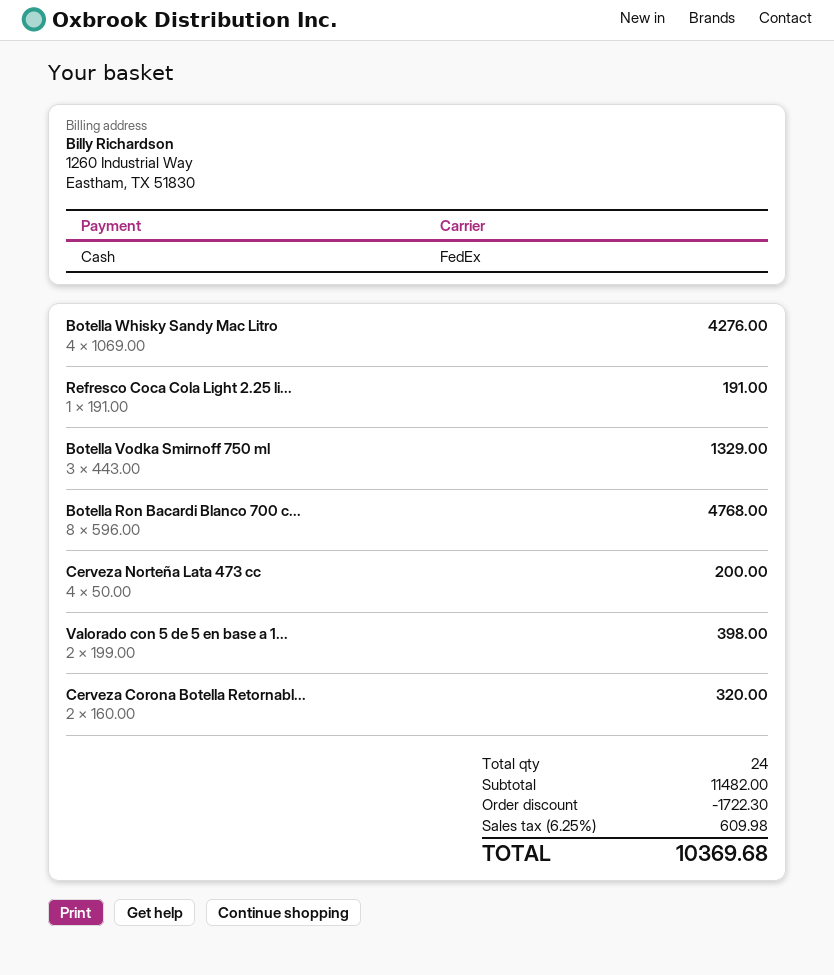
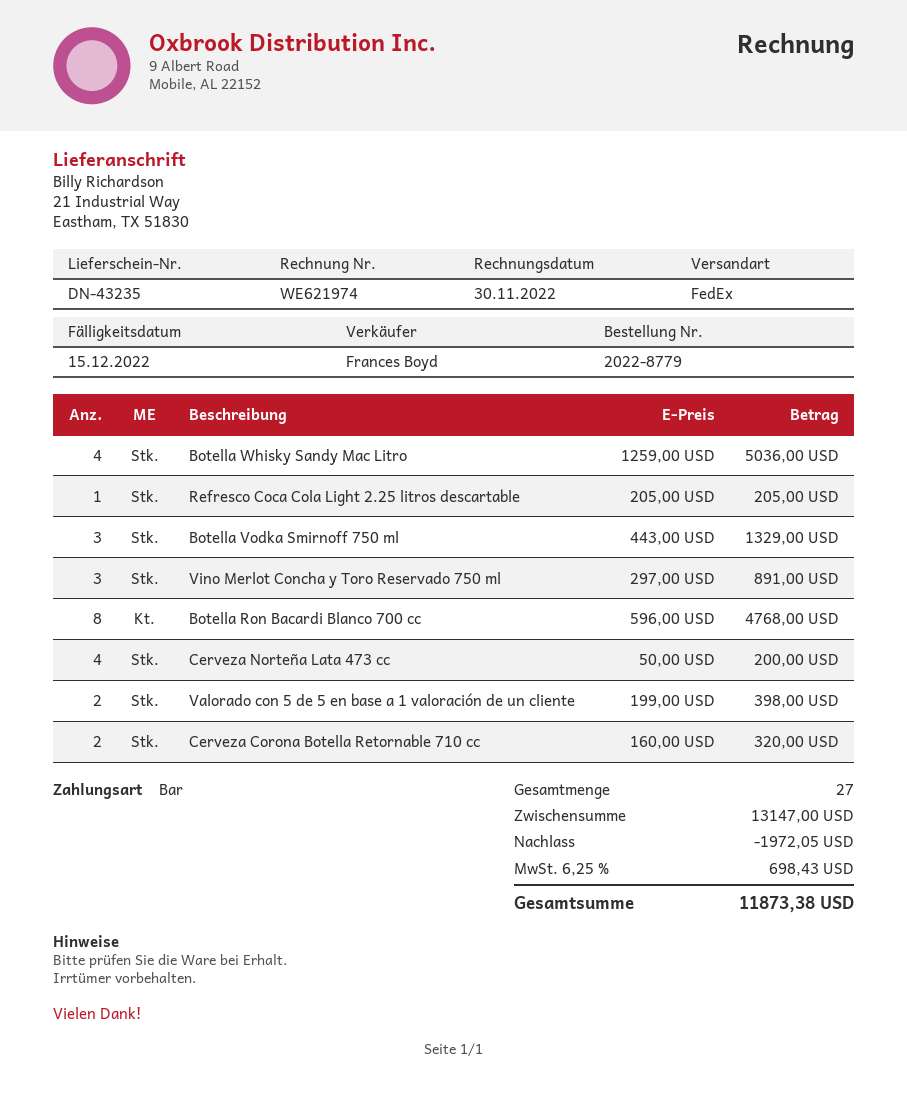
Botella Whisky Sandy Mac Litro: 4 x 1069.00 = 4276.00 -> 4 x 1259.00 = 5036.00
Refresco Coca Cola Light 2.25 li...: 1 x 191.00 = 191.00 -> 1 x 205.00 = 205.00
Vino Merlot Concha y Toro Reservado 750 ml: none -> 3 x 297.00 = 891.00
total quantity: 24 -> 27
subtotal: 11482.00 -> 13147.00
discount: 1722.30 -> 1972.05
tax: 6.25% = 609.98 -> 6.25% = 698.43
total: 10369.68 -> 11873.38

